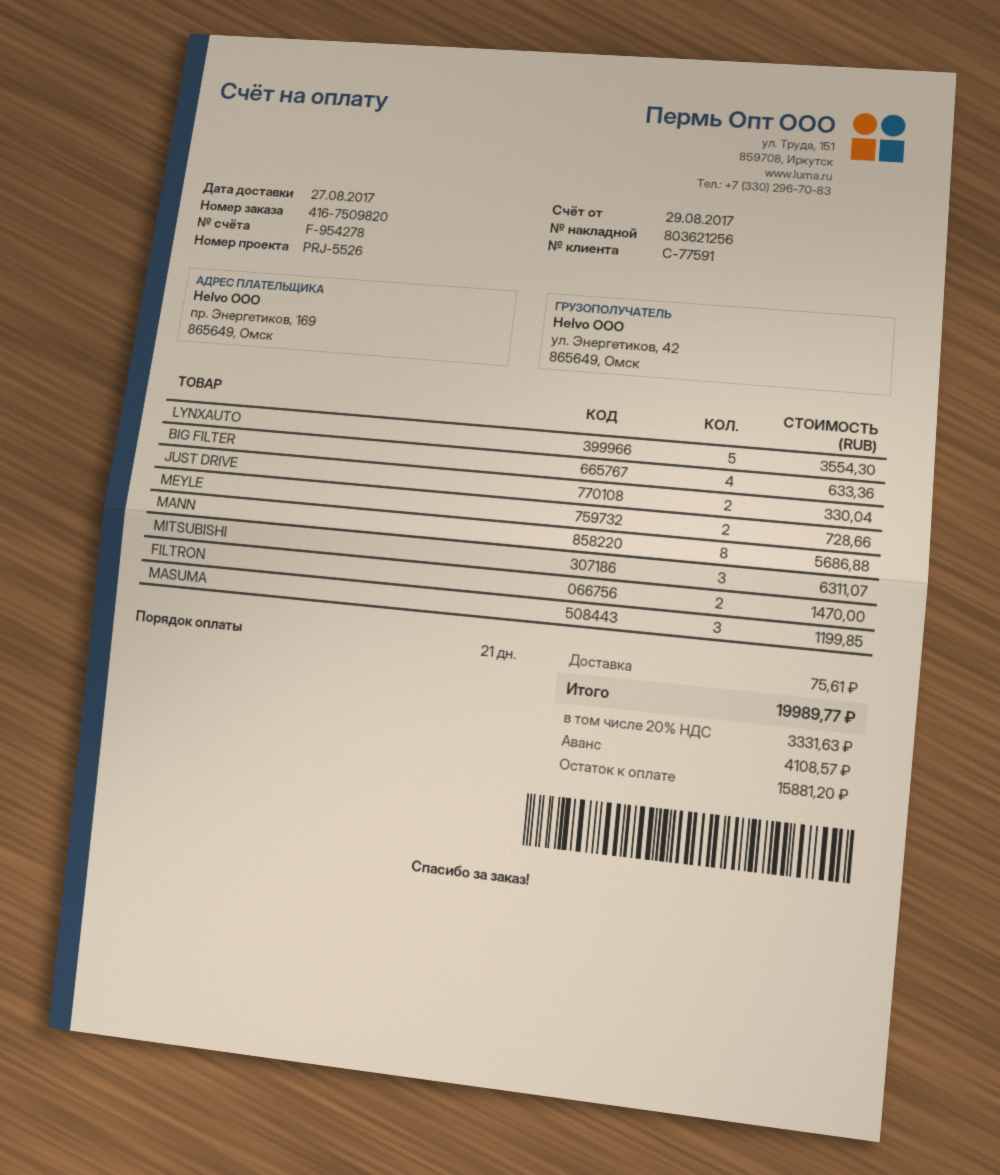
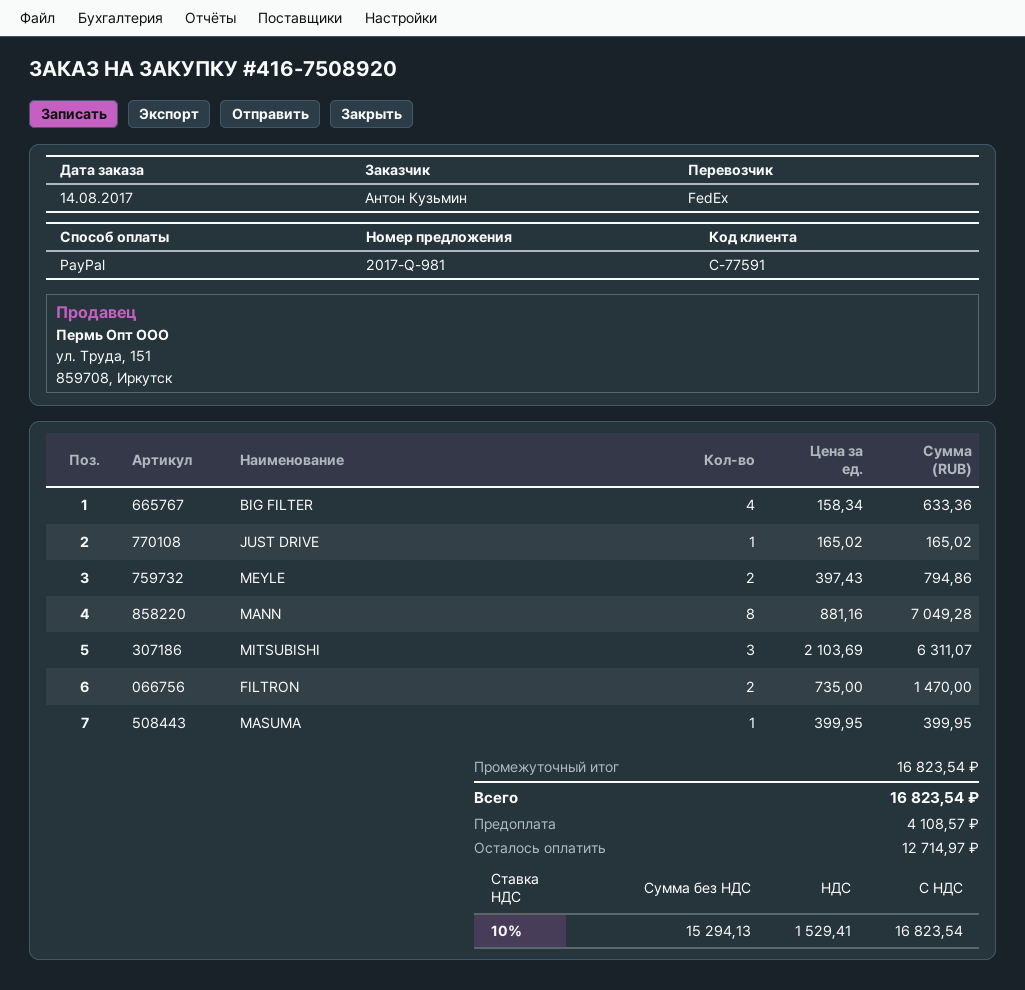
order number: 416-7509820 -> 416-7508920
LYNXAUTO: 5 for 3554.30 -> none
JUST DRIVE: 2 for 330.04 -> 1 for 165.02
MEYLE: 2 for 728.66 -> 2 for 794.86
MANN: 8 for 5686.88 -> 8 for 7049.28
MASUMA: 3 for 1199.85 -> 1 for 399.95
shipping: 75.61 -> none
tax: 20% = 3331.63 -> 10% = 1529.41
total: 19989.77 -> 16823.54
balance: 15881.20 -> 12714.97

